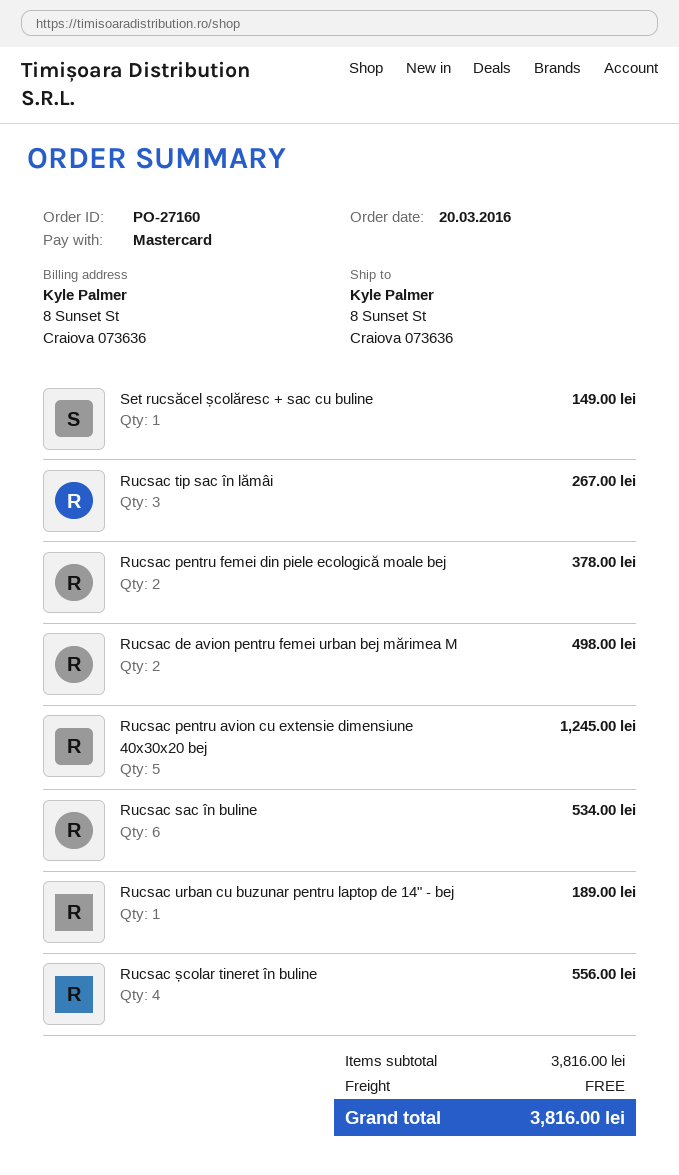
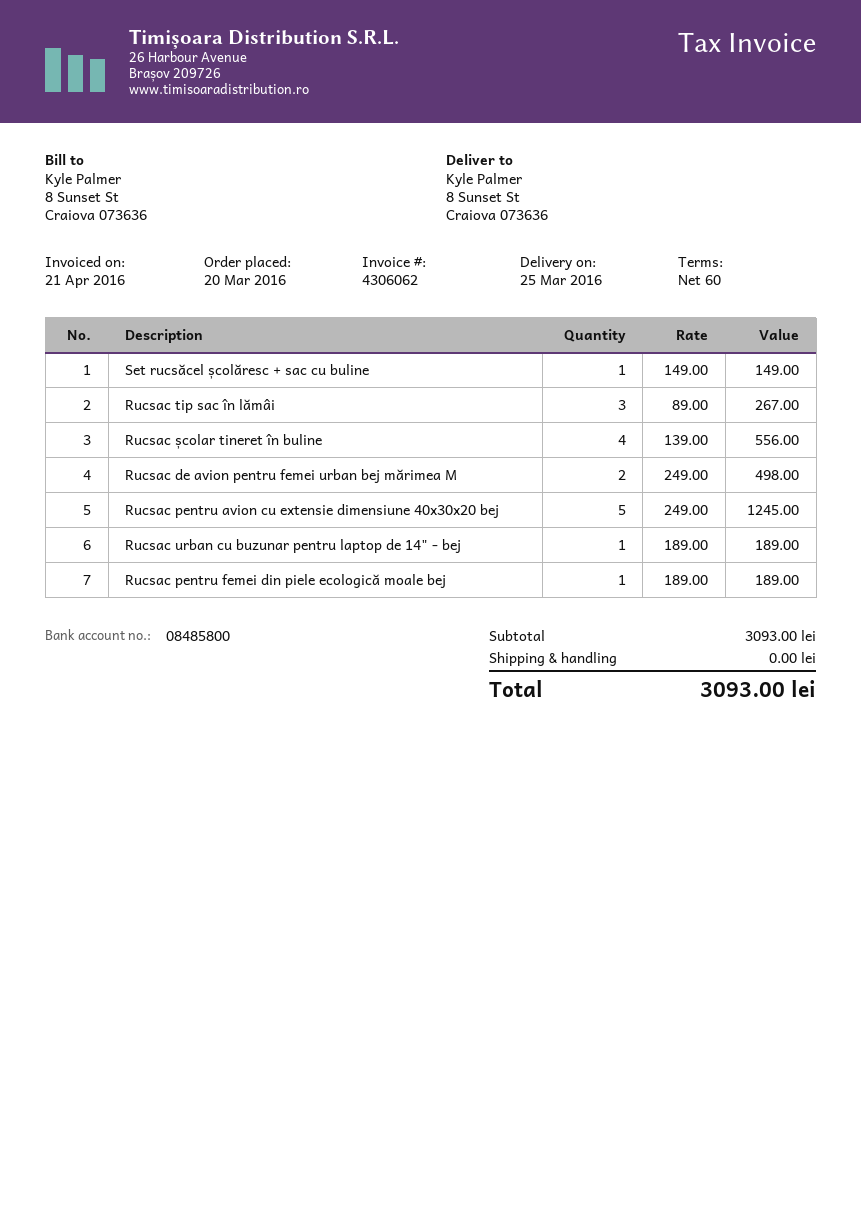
Rucsac pentru femei din piele ecologică moale bej: 2 for 378.00 -> 1 for 189.00
Rucsac sac în buline: 6 for 534.00 -> none
subtotal: 3816.00 -> 3093.00
total: 3816.00 -> 3093.00

